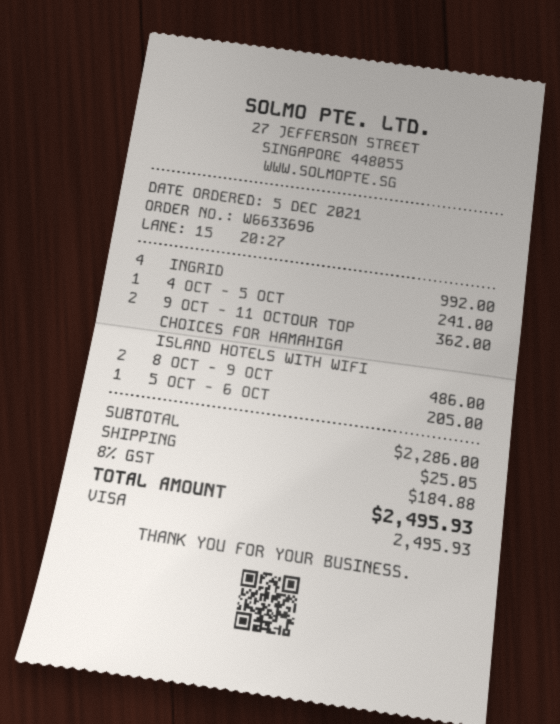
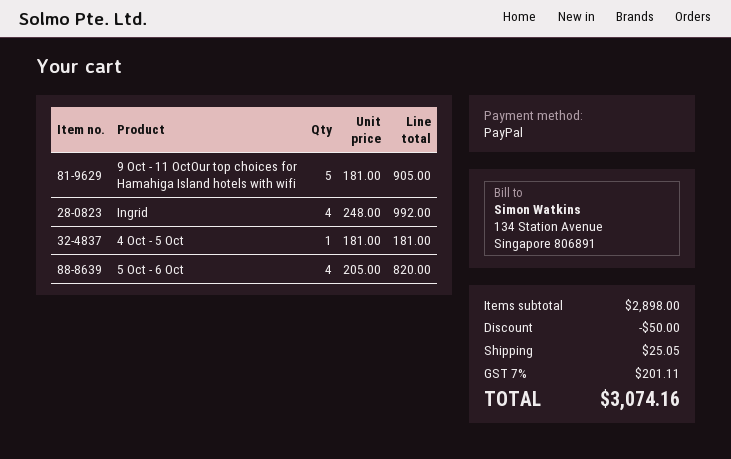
payment method: Visa -> PayPal
4 OCT - 5 OCT: 1 for 241.00 -> 1 for 181.00
9 OCT - 11 OCTOUR TOP CHOICES FOR HAMAHIGA ISLAND HOTELS WITH WIFI: 2 for 362.00 -> 5 for 905.00
8 OCT - 9 OCT: 2 for 486.00 -> none
5 OCT - 6 OCT: 1 for 205.00 -> 4 for 820.00
subtotal: 2286.00 -> 2898.00
discount: none -> 50.00
tax: 8% = 184.88 -> 7% = 201.11
total: 2495.93 -> 3074.16

